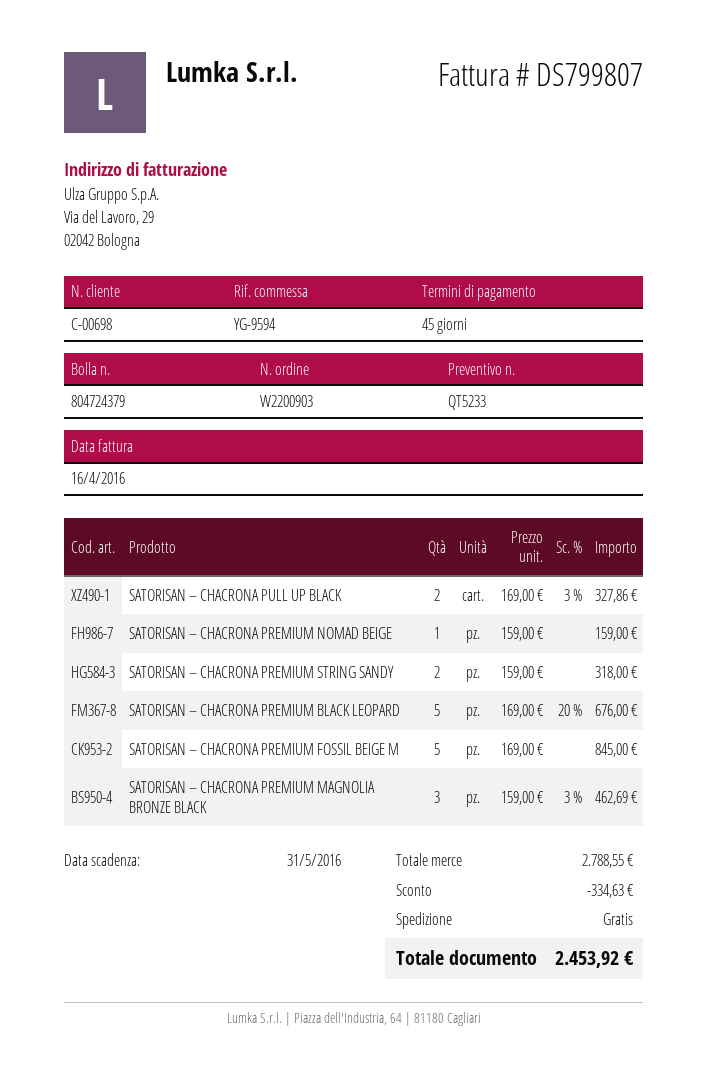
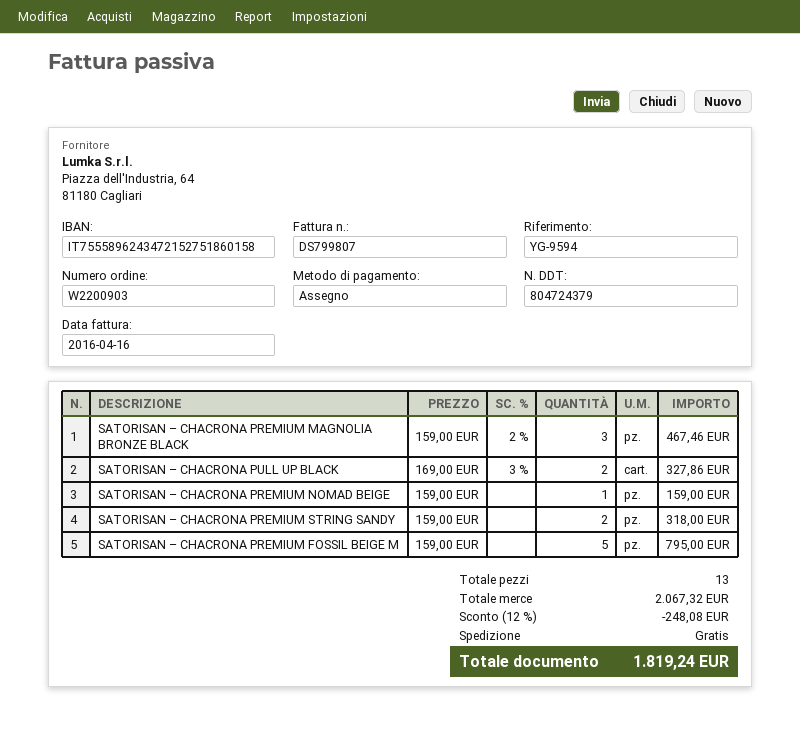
SATORISAN – CHACRONA PREMIUM BLACK LEOPARD: 5 x 169.00 - 20% = 676.00 -> none
SATORISAN – CHACRONA PREMIUM FOSSIL BEIGE M: 5 x 169.00 = 845.00 -> 5 x 159.00 = 795.00
SATORISAN – CHACRONA PREMIUM MAGNOLIA BRONZE BLACK: 3 x 159.00 - 3% = 462.69 -> 3 x 159.00 - 2% = 467.46
subtotal: 2788.55 -> 2067.32
discount: 334.63 -> 248.08
total: 2453.92 -> 1819.24

